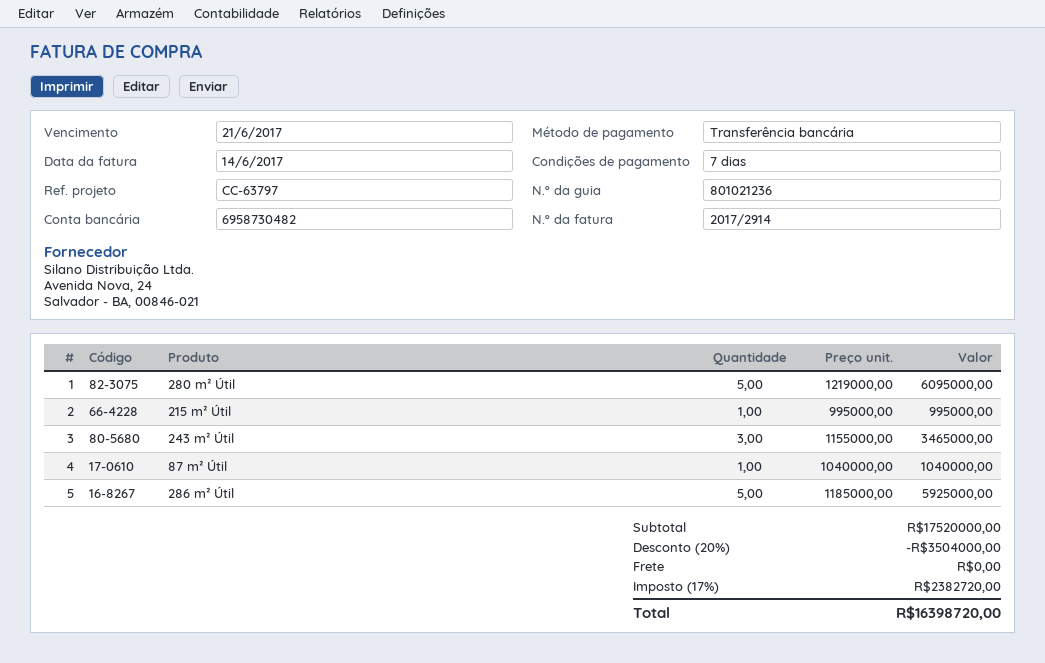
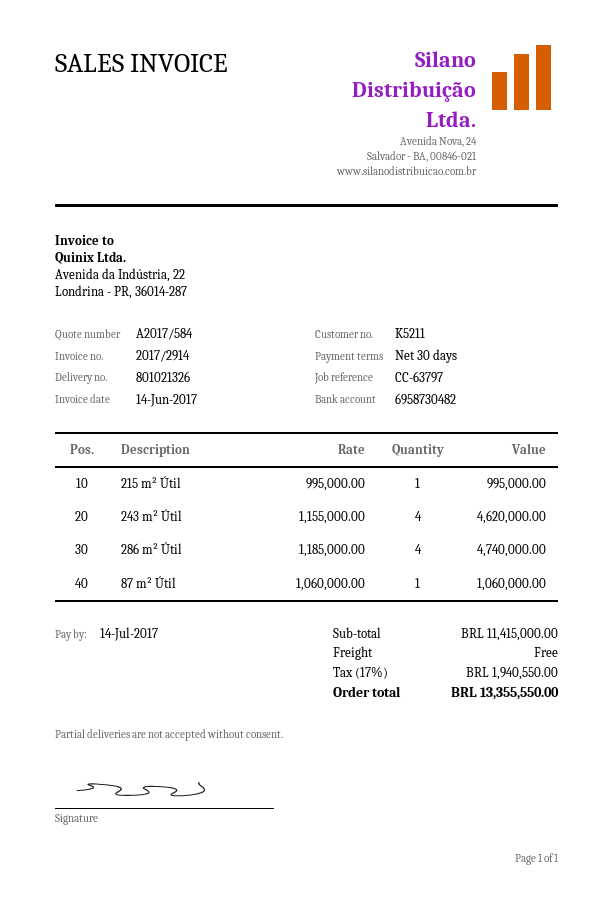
delivery note number: 801021236 -> 801021326
payment terms: 7 days -> 30 days
due date: 2017-06-21 -> 2017-07-14
280 m² Útil: 5 x 1219000.00 = 6095000.00 -> none
243 m² Útil: 3 x 1155000.00 = 3465000.00 -> 4 x 1155000.00 = 4620000.00
87 m² Útil: 1 x 1040000.00 = 1040000.00 -> 1 x 1060000.00 = 1060000.00
286 m² Útil: 5 x 1185000.00 = 5925000.00 -> 4 x 1185000.00 = 4740000.00
subtotal: 17520000.00 -> 11415000.00
discount: 20% = 3504000.00 -> none
tax: 17% = 2382720.00 -> 17% = 1940550.00
total: 16398720.00 -> 13355550.00

